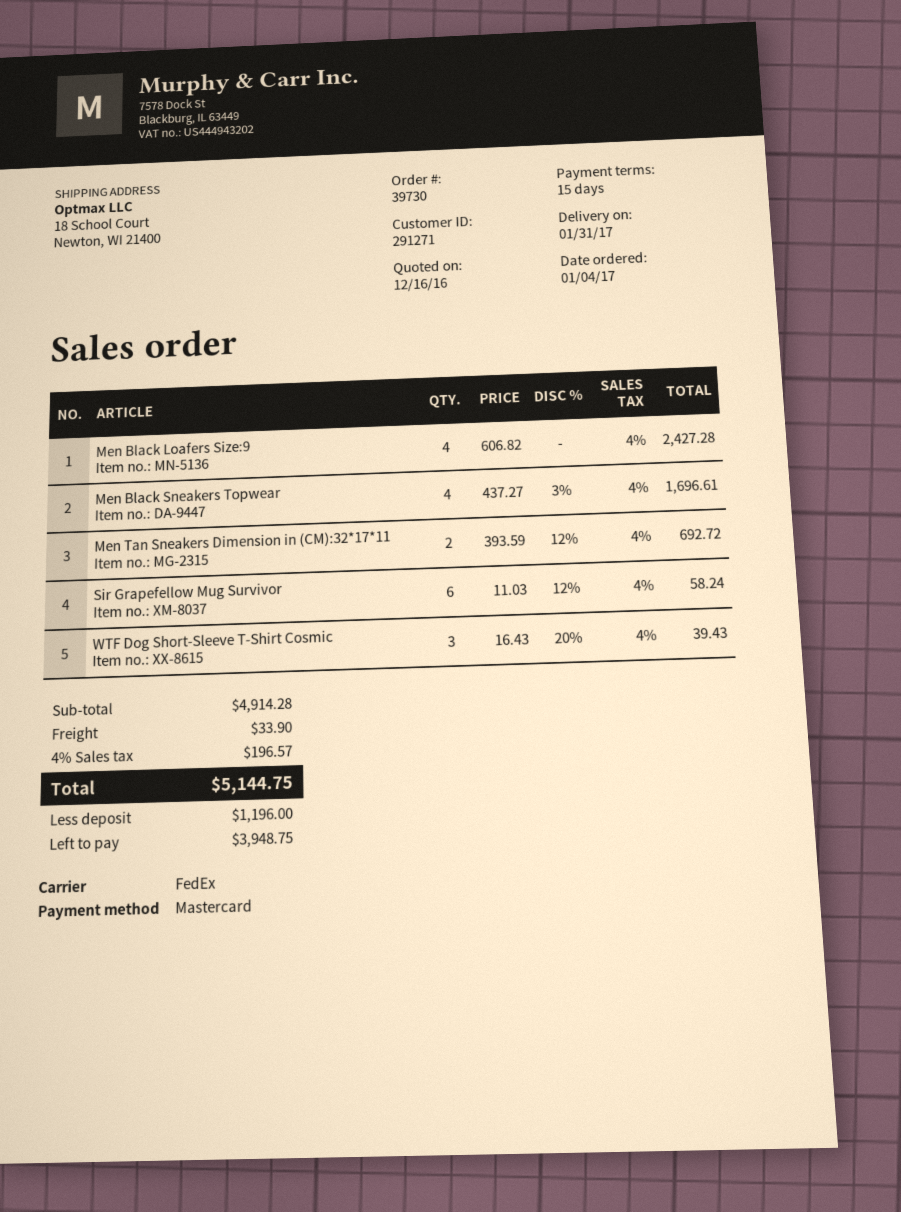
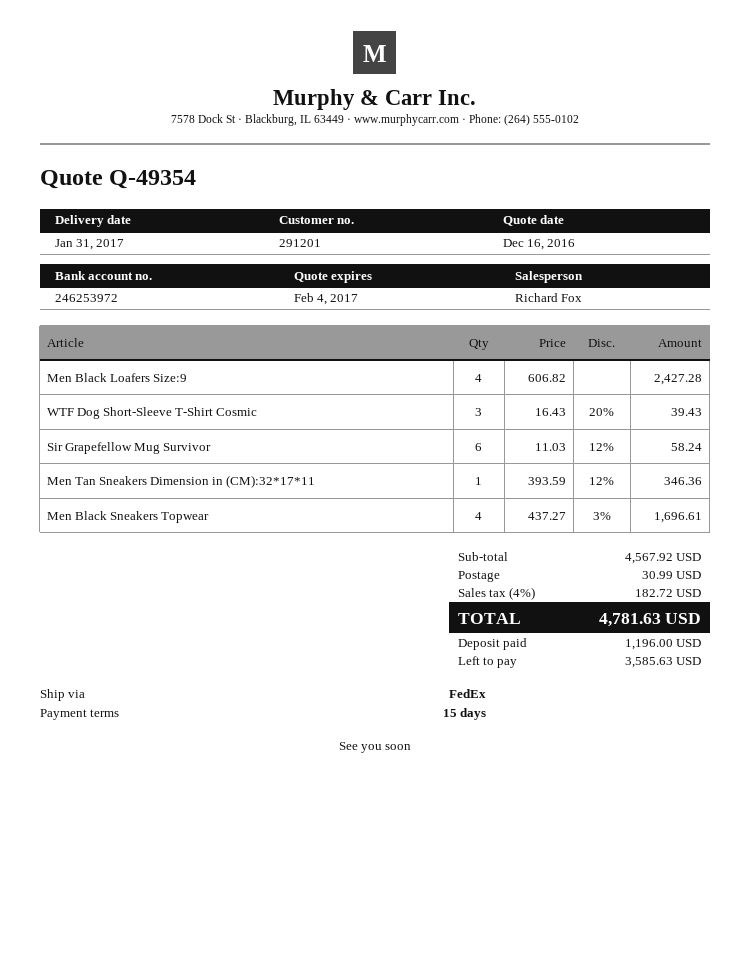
customer number: 291271 -> 291201
Men Tan Sneakers Dimension in (CM):32*17*11: 2 x 393.59 - 12% = 692.72 -> 1 x 393.59 - 12% = 346.36
subtotal: 4914.28 -> 4567.92
shipping: 33.90 -> 30.99
tax: 4% = 196.57 -> 4% = 182.72
total: 5144.75 -> 4781.63
balance: 3948.75 -> 3585.63

